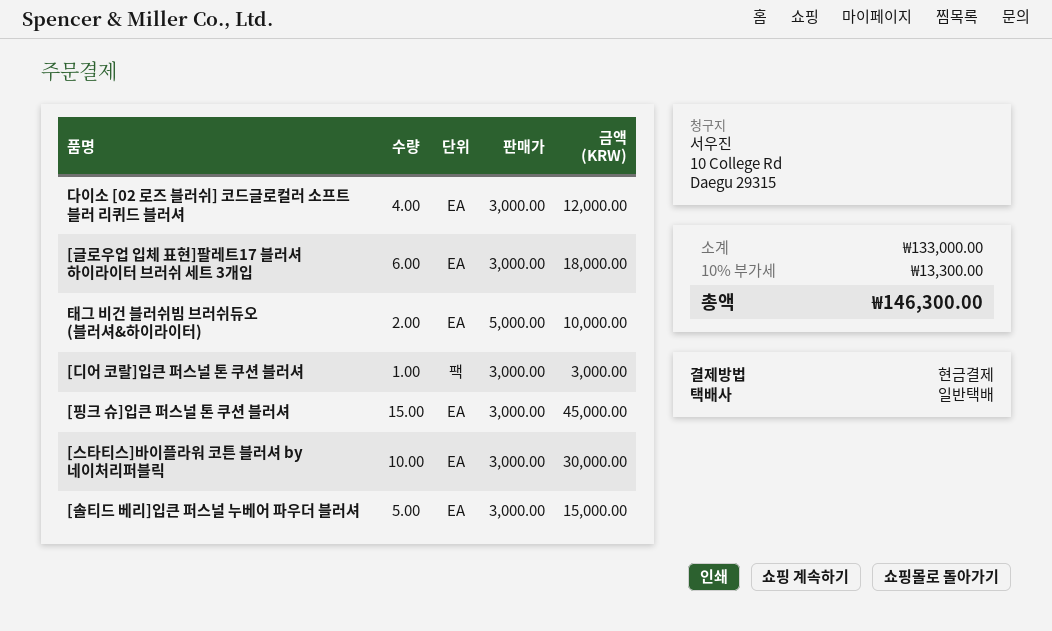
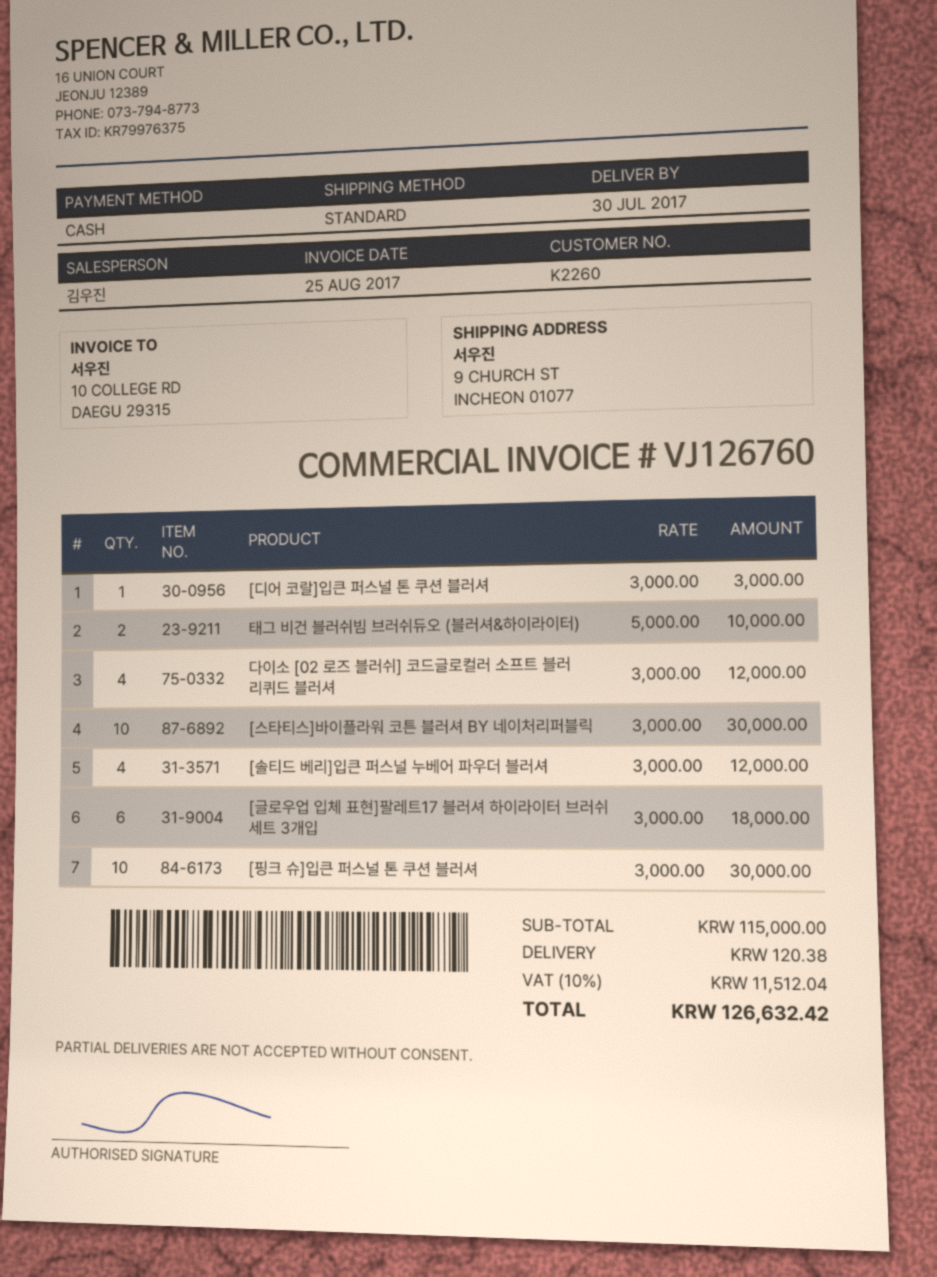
[핑크 슈]입큰 퍼스널 톤 쿠션 블러셔: 15 x 3000.00 = 45000.00 -> 10 x 3000.00 = 30000.00
[솔티드 베리]입큰 퍼스널 누베어 파우더 블러셔: 5 x 3000.00 = 15000.00 -> 4 x 3000.00 = 12000.00
subtotal: 133000.00 -> 115000.00
shipping: none -> 120.38
tax: 10% = 13300.00 -> 10% = 11512.04
total: 146300.00 -> 126632.42

